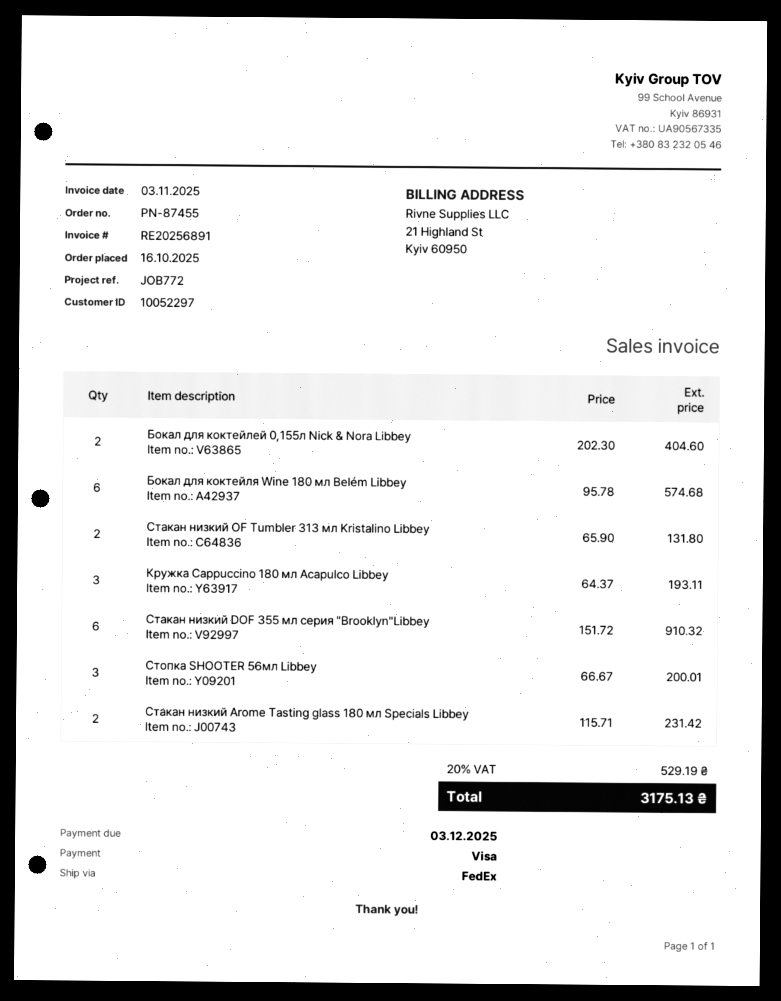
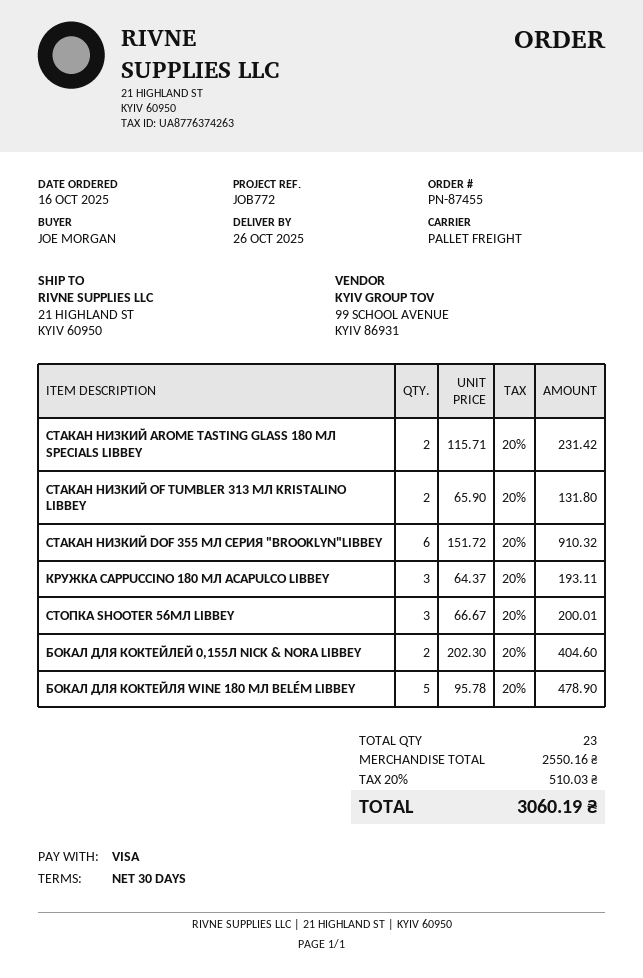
shipping method: FedEx -> pallet freight
Бокал для коктейля Wine 180 мл Belém Libbey: 6 x 95.78 = 574.68 -> 5 x 95.78 = 478.90
tax: 20% = 529.19 -> 20% = 510.03
total: 3175.13 -> 3060.19

